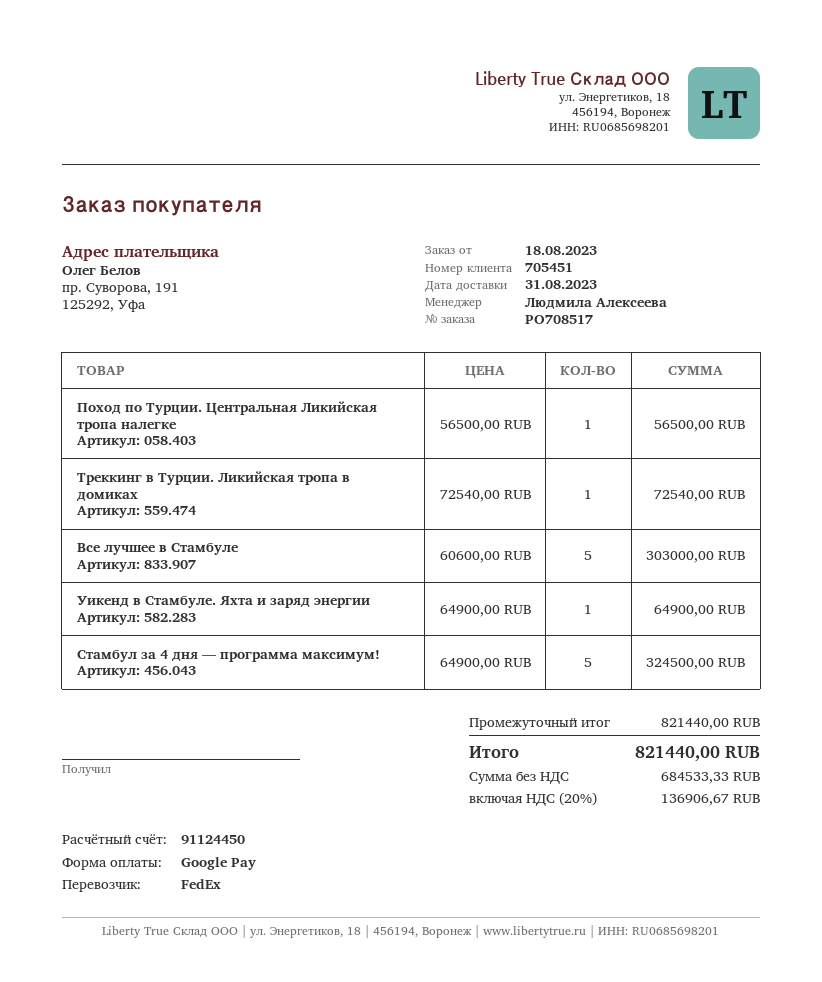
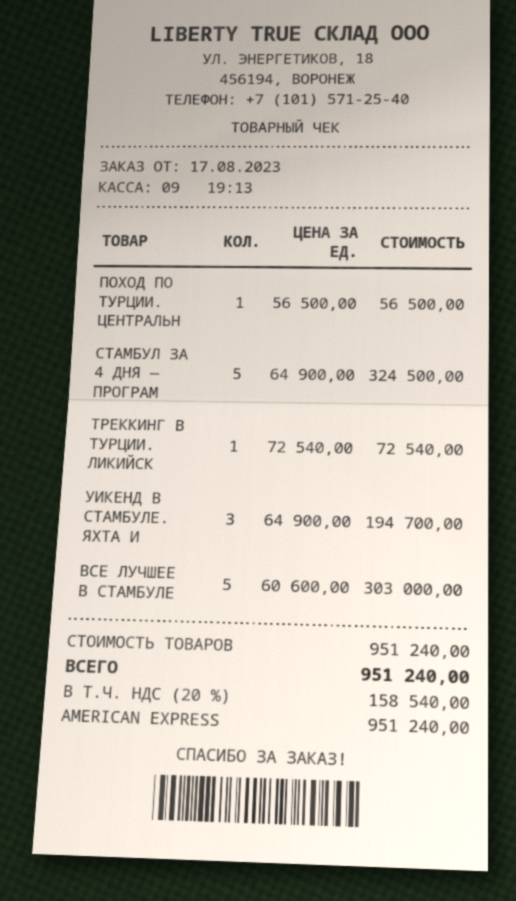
order date: 2023-08-18 -> 2023-08-17
payment method: Google Pay -> American Express
Уикенд в Стамбуле. Яхта и заряд энергии: 1 x 64900.00 = 64900.00 -> 3 x 64900.00 = 194700.00
subtotal: 821440.00 -> 951240.00
tax: 20% = 136906.67 -> 20% = 158540.00
total: 821440.00 -> 951240.00

